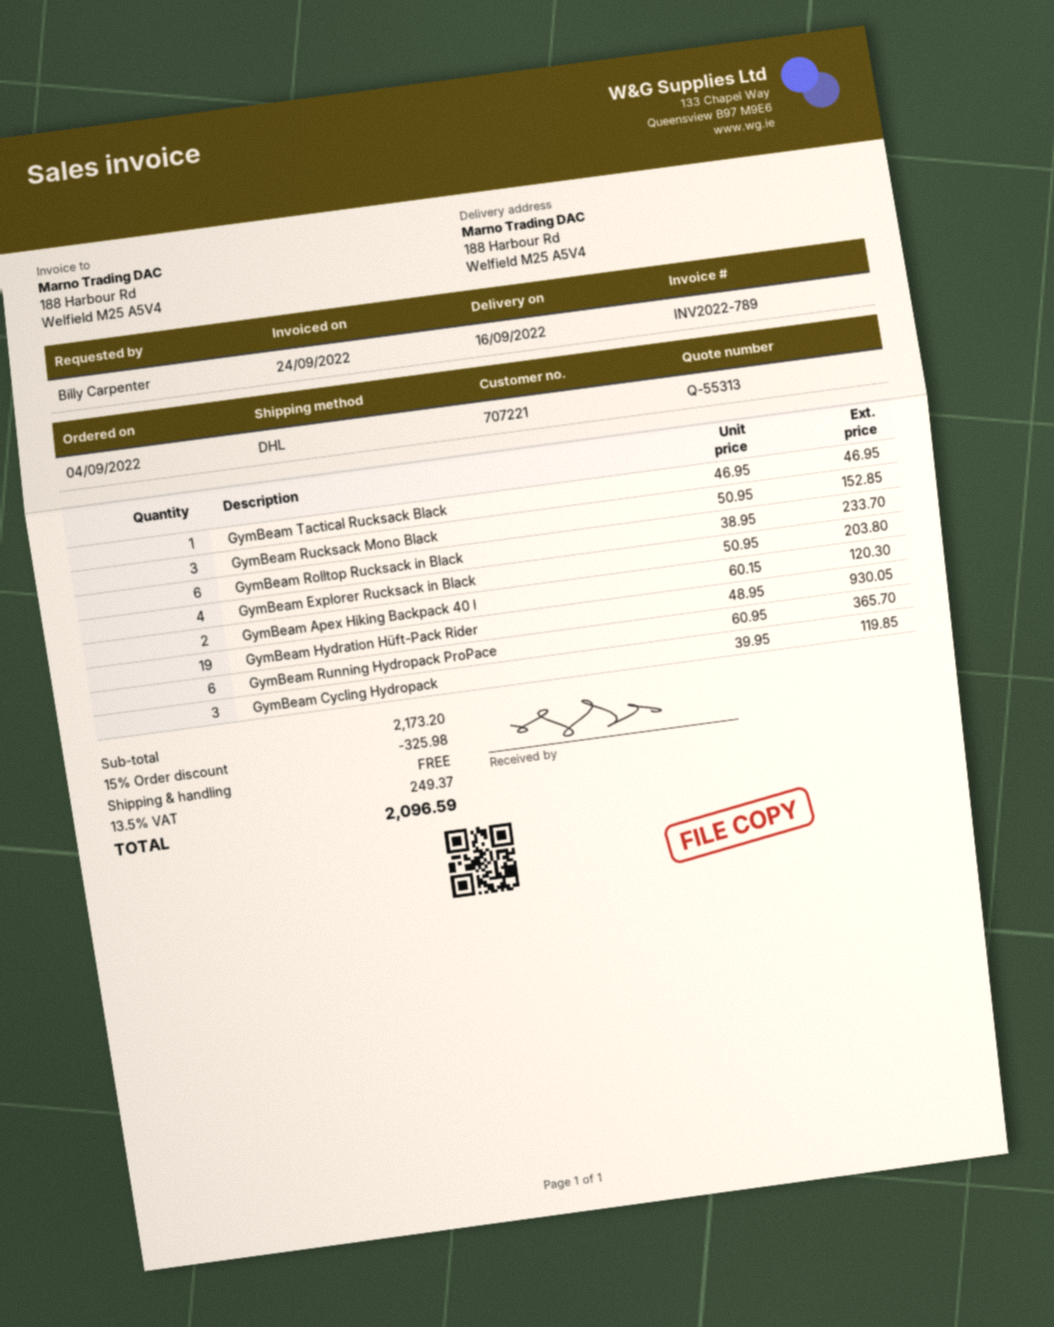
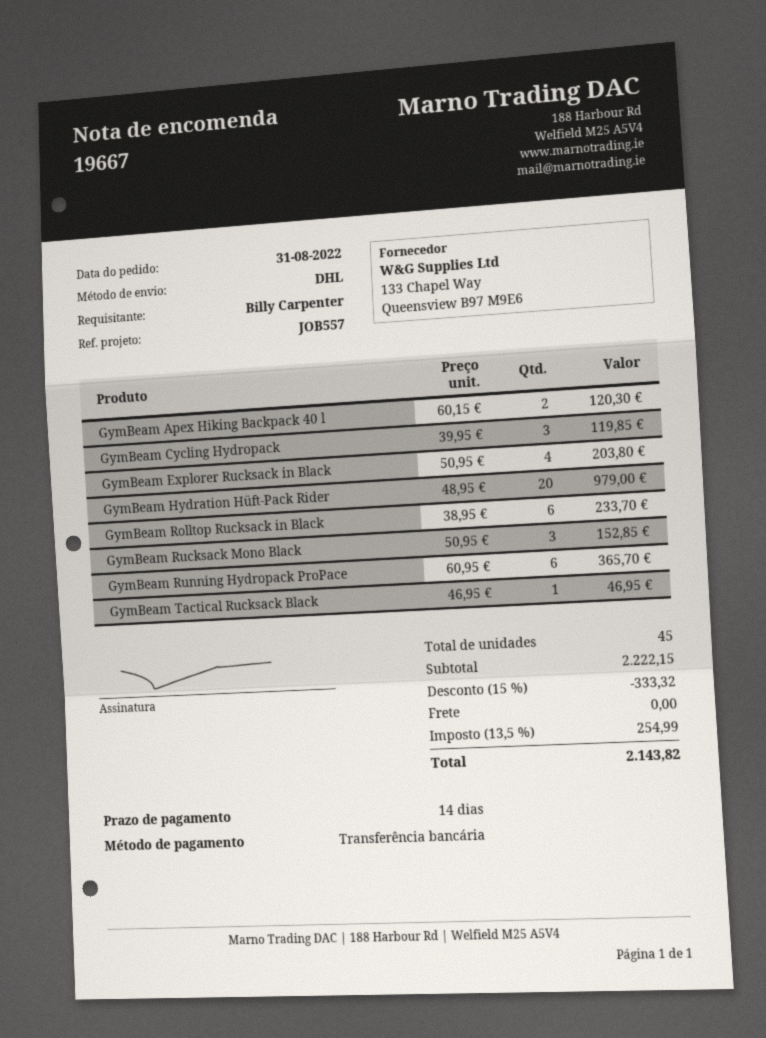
order date: 2022-09-04 -> 2022-08-31
GymBeam Hydration Hüft-Pack Rider: 19 x 48.95 = 930.05 -> 20 x 48.95 = 979.00
subtotal: 2173.20 -> 2222.15
discount: 15% = 325.98 -> 15% = 333.32
tax: 13.5% = 249.37 -> 13.5% = 254.99
total: 2096.59 -> 2143.82

